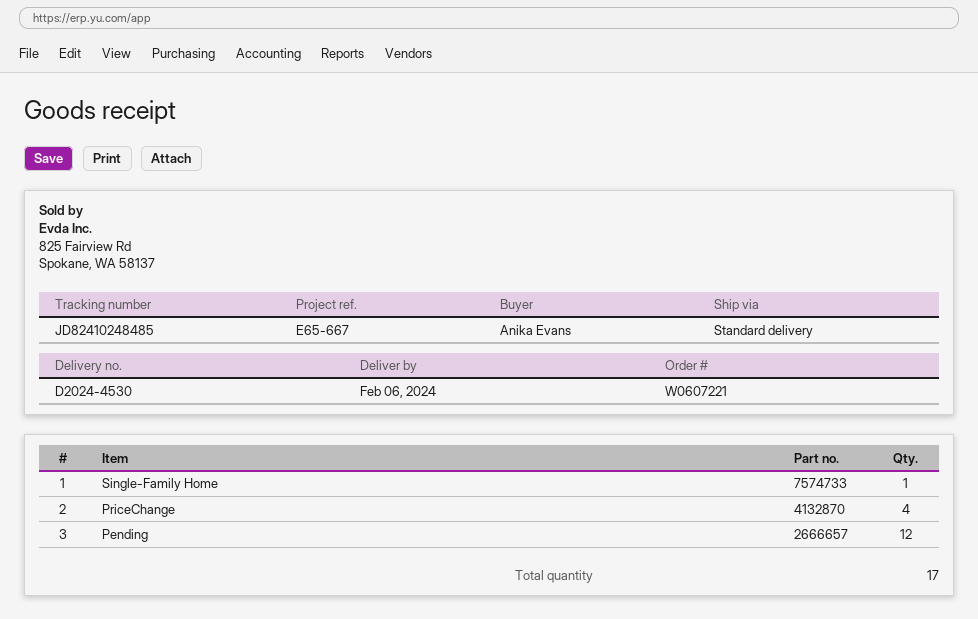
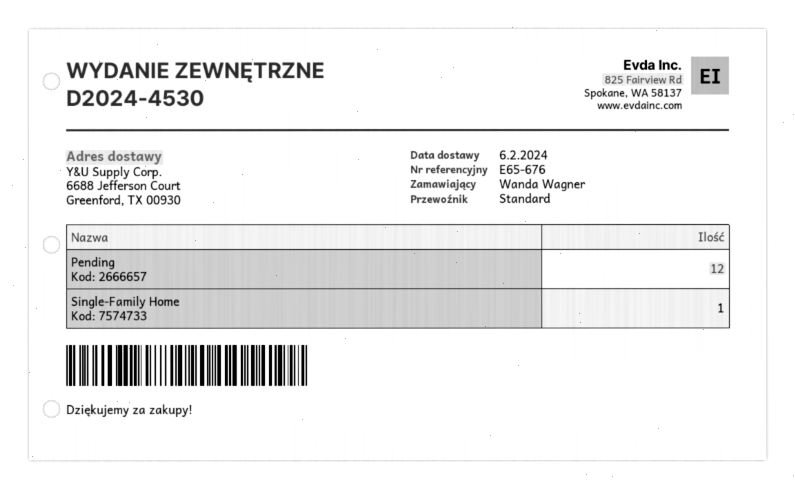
reference: E65-667 -> E65-676
ordered by: Anika Evans -> Wanda Wagner
PriceChange: 4 -> none

